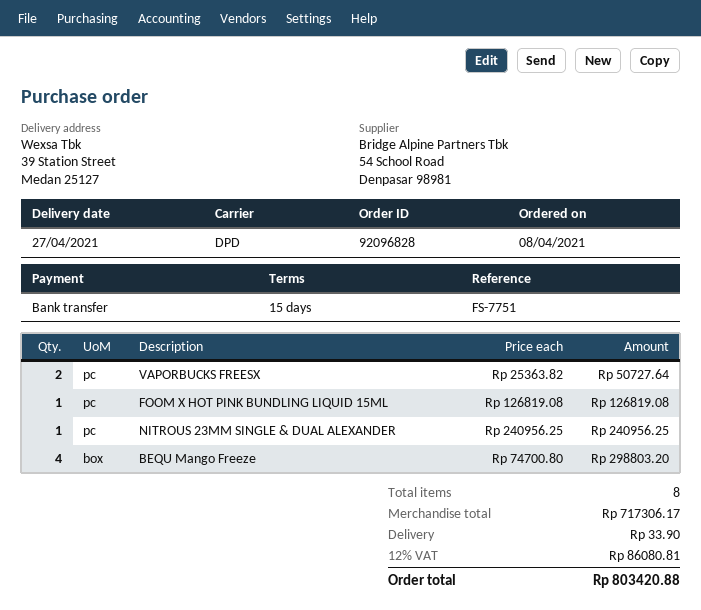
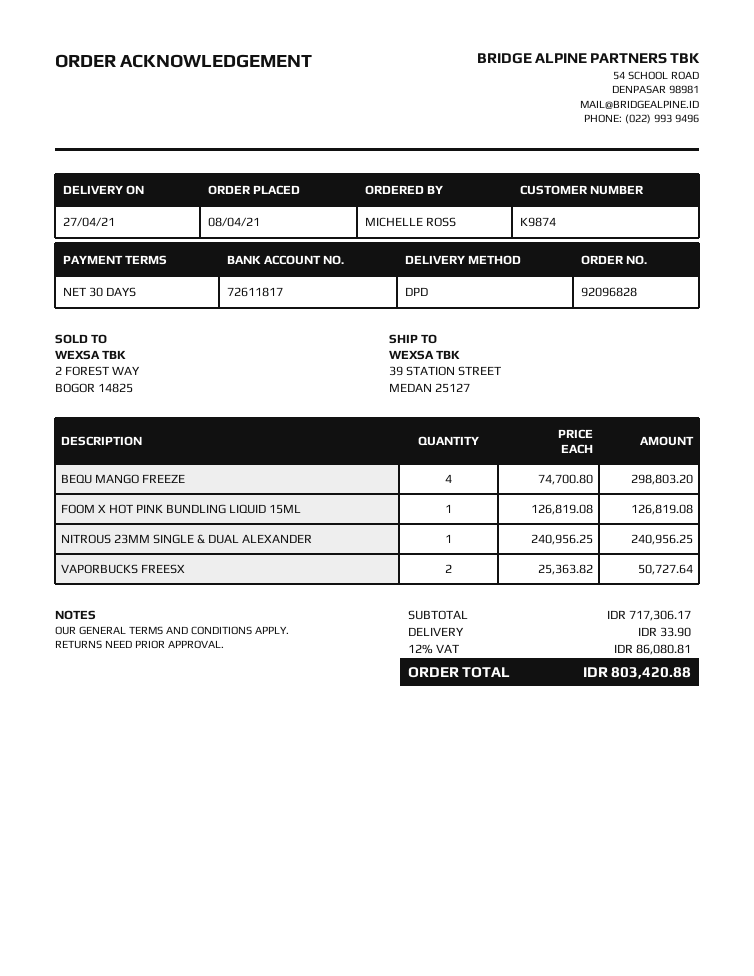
payment terms: 15 days -> 30 days

